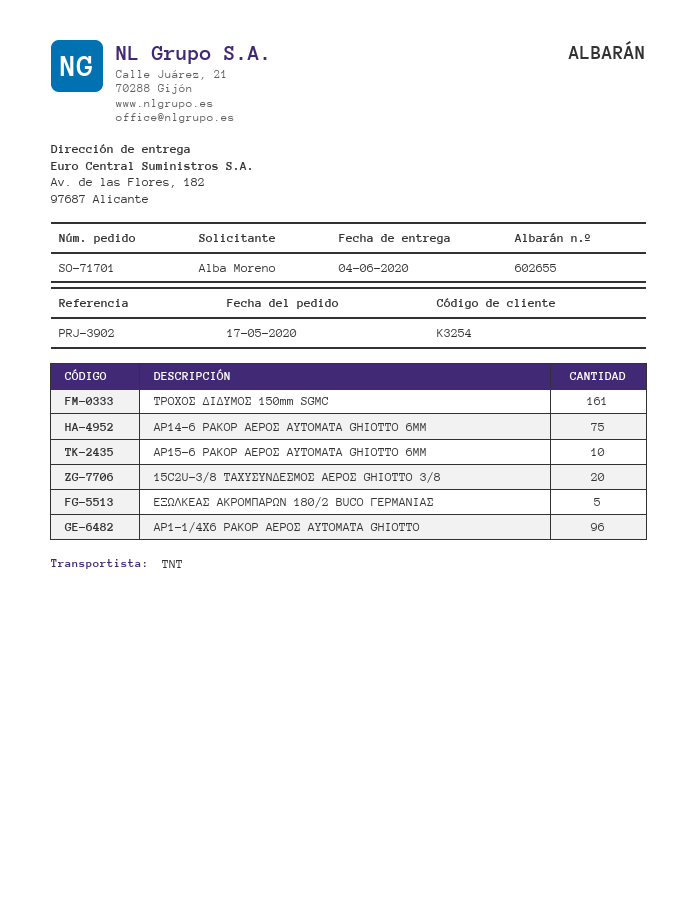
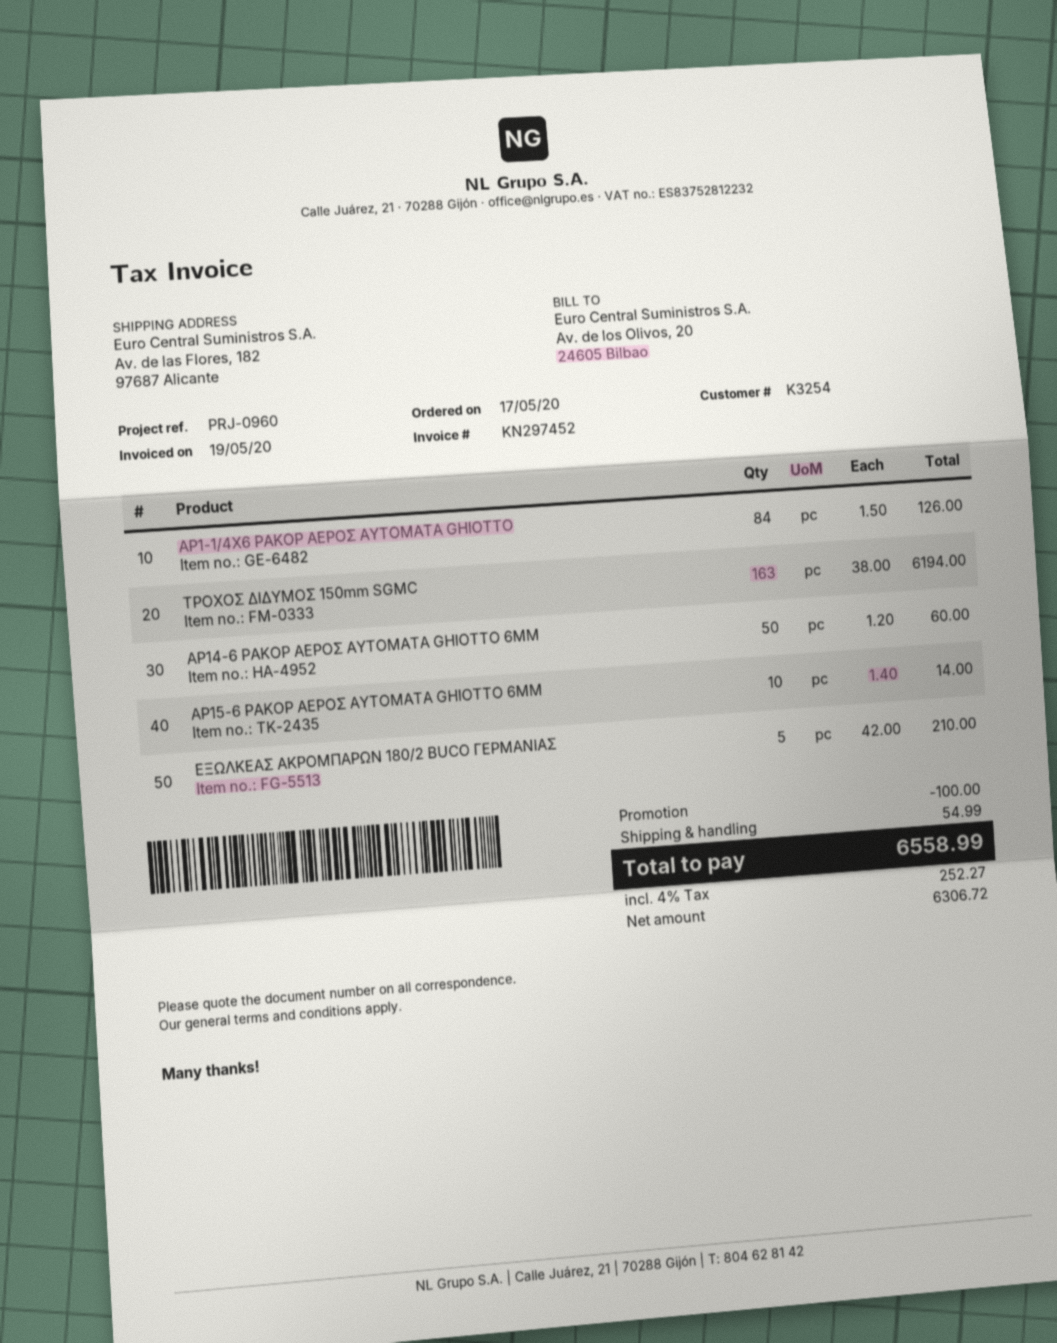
reference: PRJ-3902 -> PRJ-0960
ΤΡΟΧΟΣ ΔΙΔΥΜΟΣ 150mm SGMC: 161 -> 163
AP14-6 ΡΑΚΟΡ ΑΕΡΟΣ ΑΥΤΟΜΑΤΑ GHIOTTO 6MM: 75 -> 50
15C2U-3/8 ΤΑΧΥΣΥΝΔΕΣΜΟΣ ΑΕΡΟΣ GHIOTTO 3/8: 20 -> none
AP1-1/4X6 ΡΑΚΟΡ ΑΕΡΟΣ ΑΥΤΟΜΑΤΑ GHIOTTO: 96 -> 84

